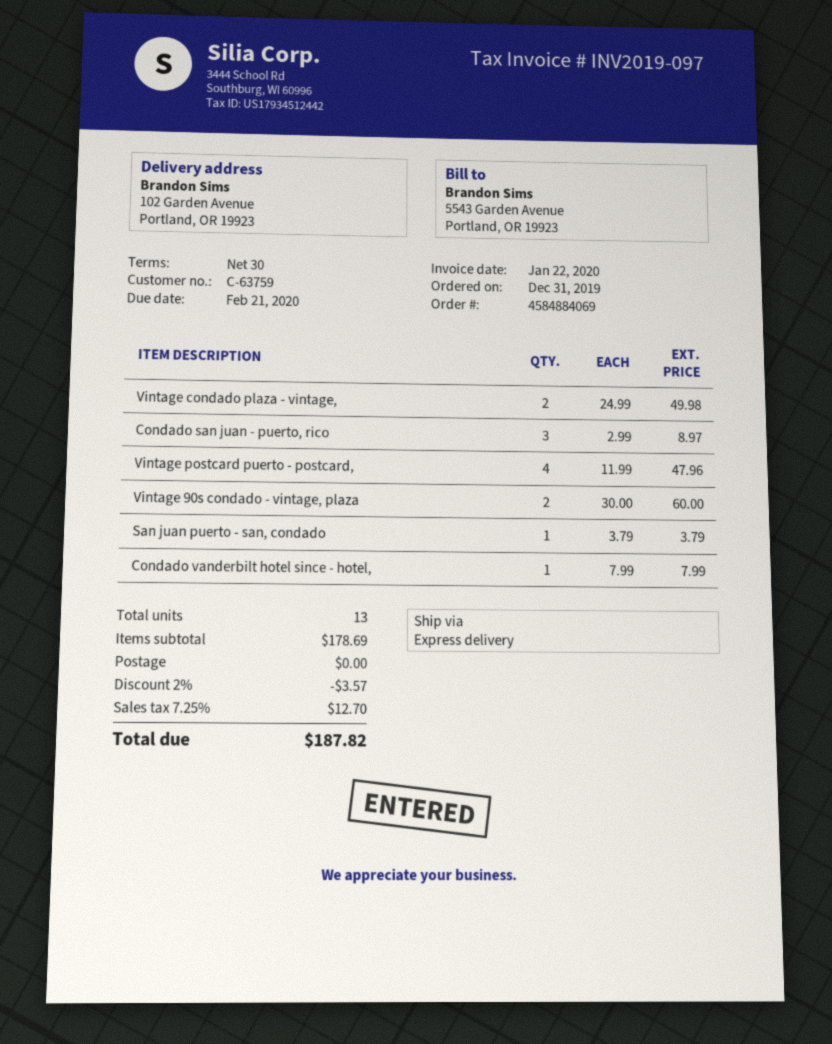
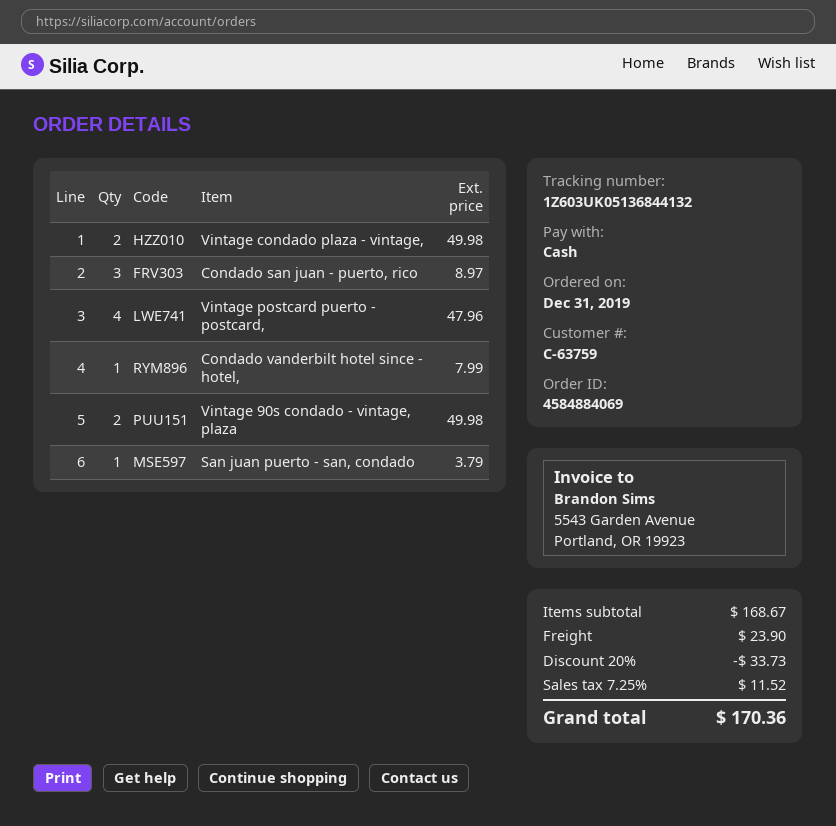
Vintage 90s condado - vintage, plaza: 2 for 60.00 -> 2 for 49.98
subtotal: 178.69 -> 168.67
discount: 2% = 3.57 -> 20% = 33.73
shipping: 0.00 -> 23.90
tax: 7.25% = 12.70 -> 7.25% = 11.52
total: 187.82 -> 170.36

